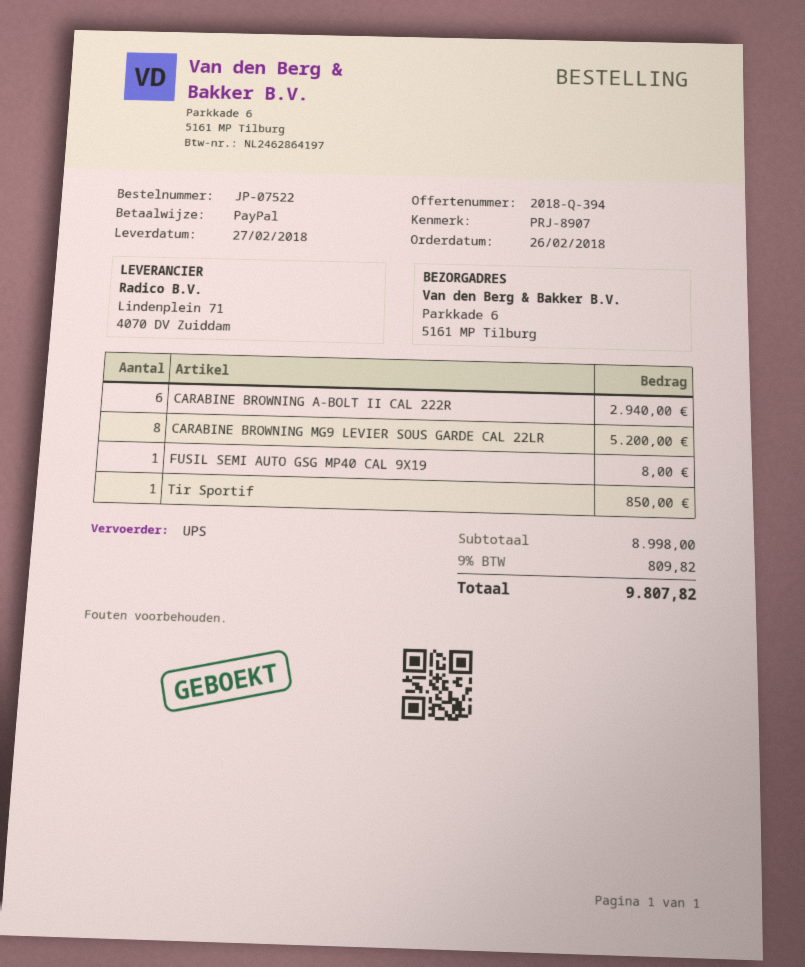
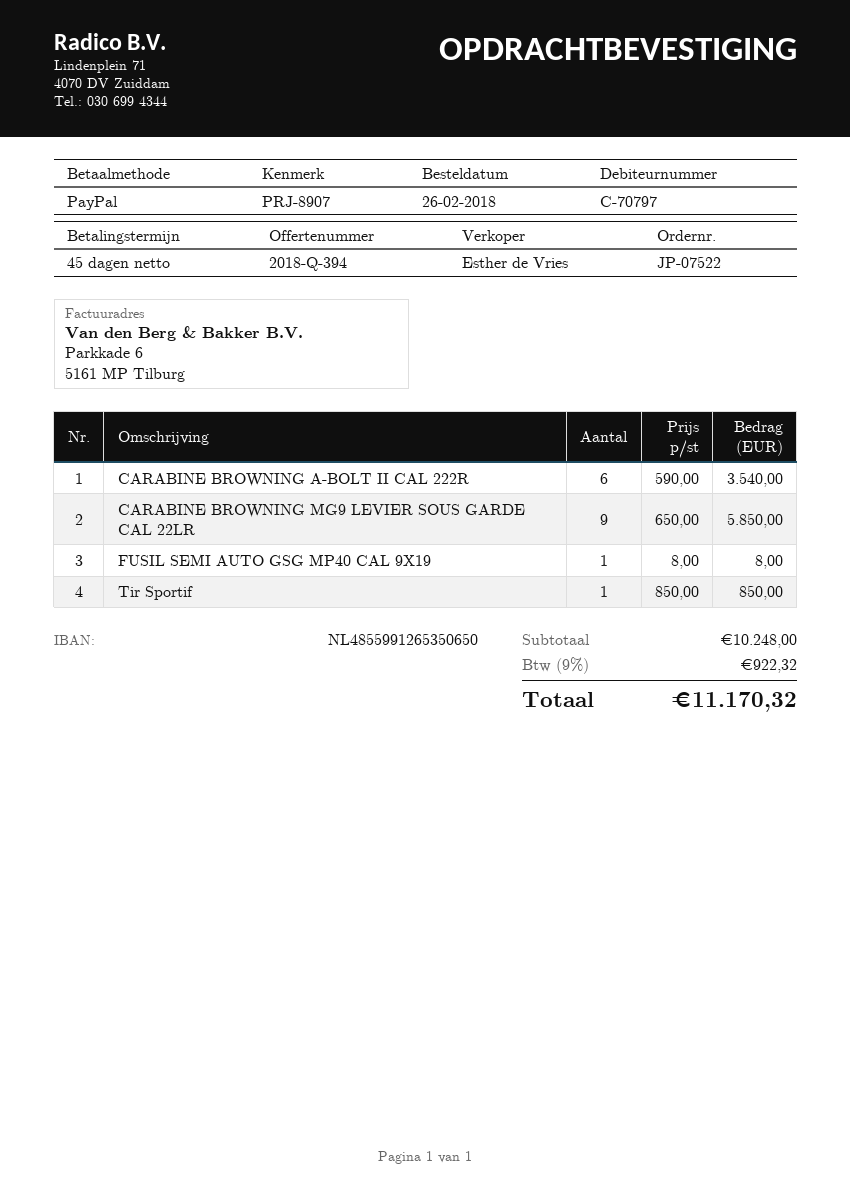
CARABINE BROWNING A-BOLT II CAL 222R: 6 for 2940.00 -> 6 for 3540.00
CARABINE BROWNING MG9 LEVIER SOUS GARDE CAL 22LR: 8 for 5200.00 -> 9 for 5850.00
subtotal: 8998.00 -> 10248.00
tax: 9% = 809.82 -> 9% = 922.32
total: 9807.82 -> 11170.32

